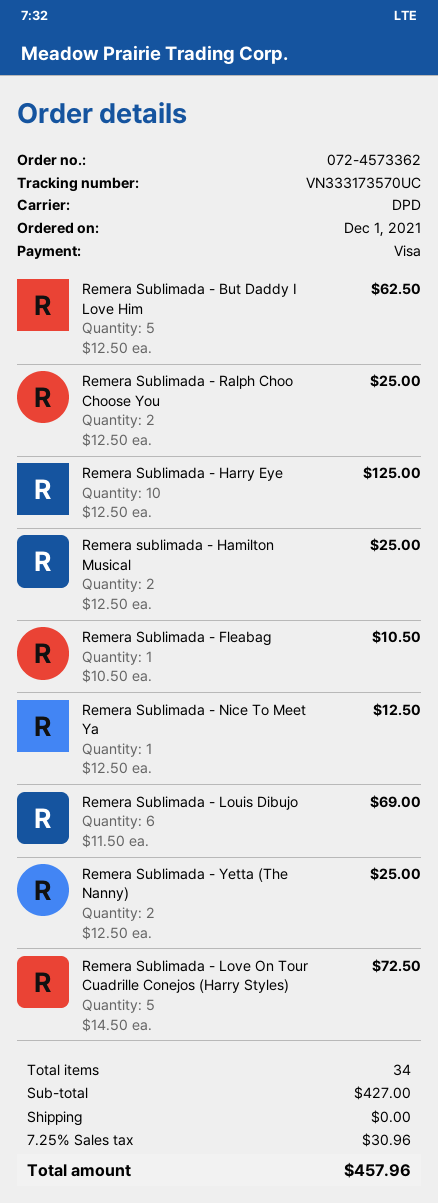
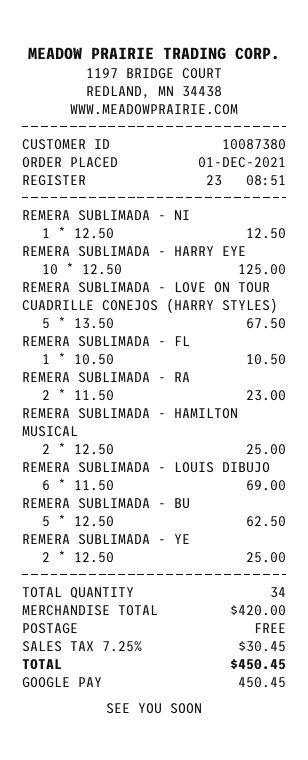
payment method: Visa -> Google Pay
Remera Sublimada - Ralph Choo Choose You: 2 x 12.50 = 25.00 -> 2 x 11.50 = 23.00
Remera Sublimada - Love On Tour Cuadrille Conejos (Harry Styles): 5 x 14.50 = 72.50 -> 5 x 13.50 = 67.50
subtotal: 427.00 -> 420.00
tax: 7.25% = 30.96 -> 7.25% = 30.45
total: 457.96 -> 450.45

